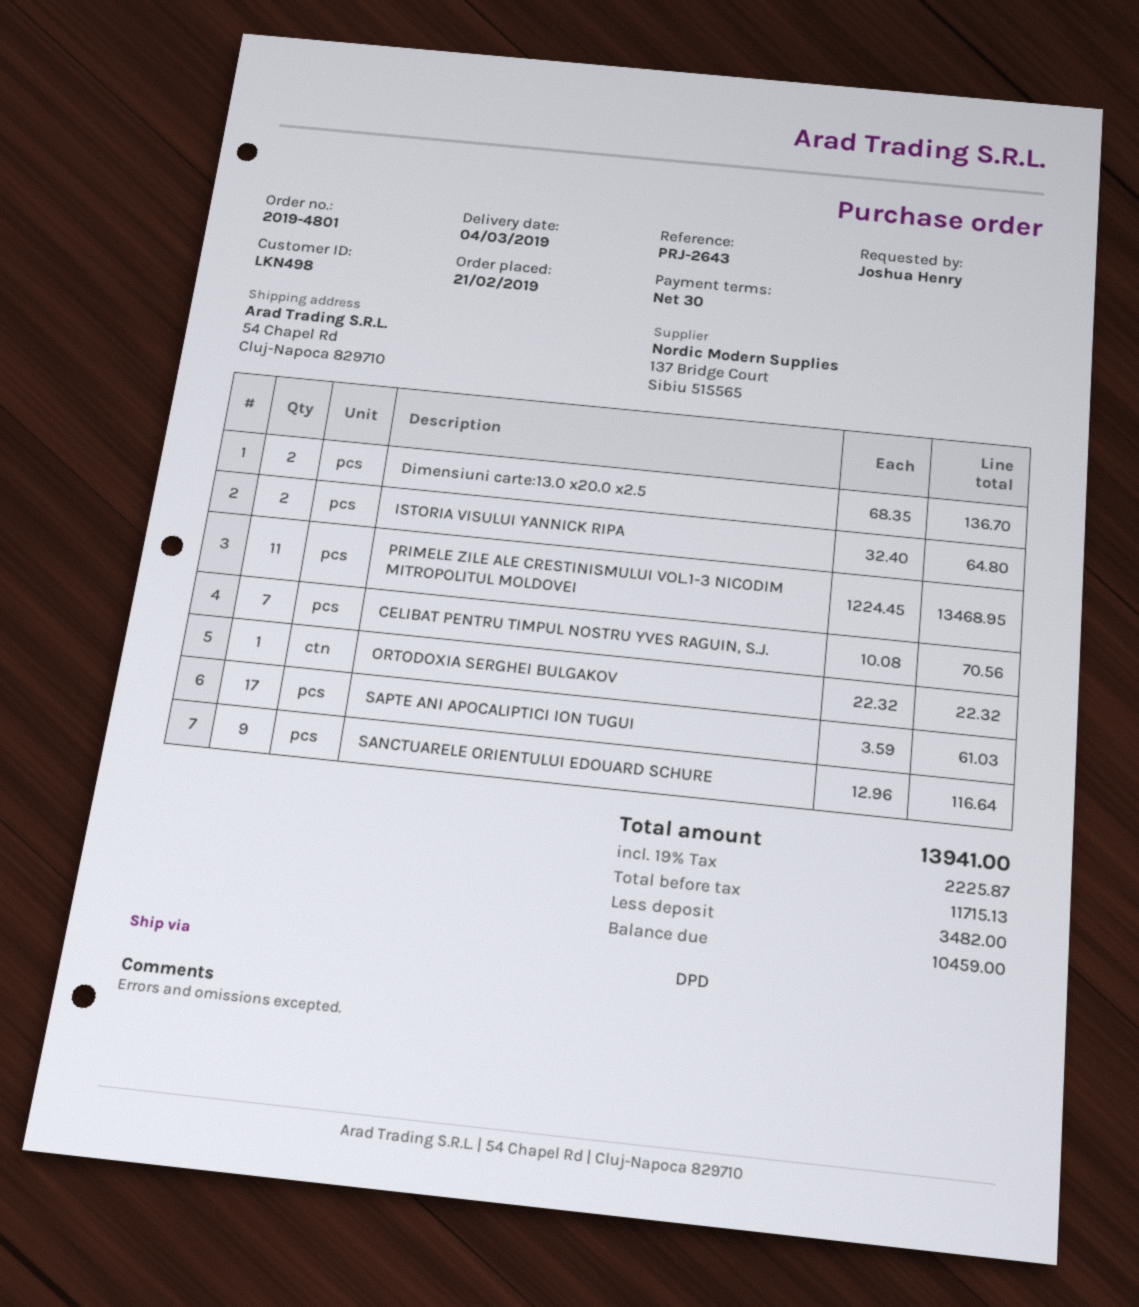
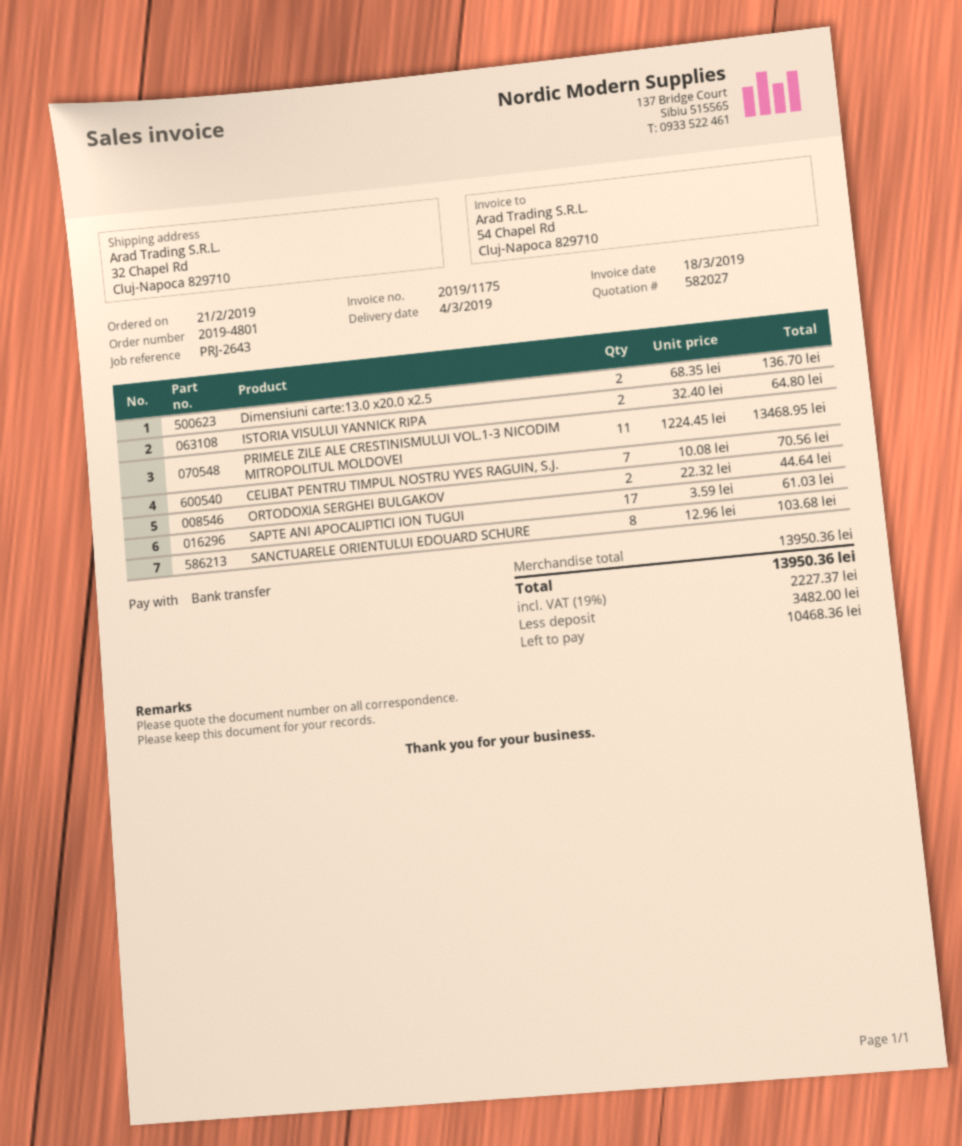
ship to: 54 Chapel Rd, Cluj-Napoca 829710 -> 32 Chapel Rd, Cluj-Napoca 829710
ORTODOXIA SERGHEI BULGAKOV: 1 x 22.32 = 22.32 -> 2 x 22.32 = 44.64
SANCTUARELE ORIENTULUI EDOUARD SCHURE: 9 x 12.96 = 116.64 -> 8 x 12.96 = 103.68
tax: 19% = 2225.87 -> 19% = 2227.37
total: 13941.00 -> 13950.36
balance: 10459.00 -> 10468.36

